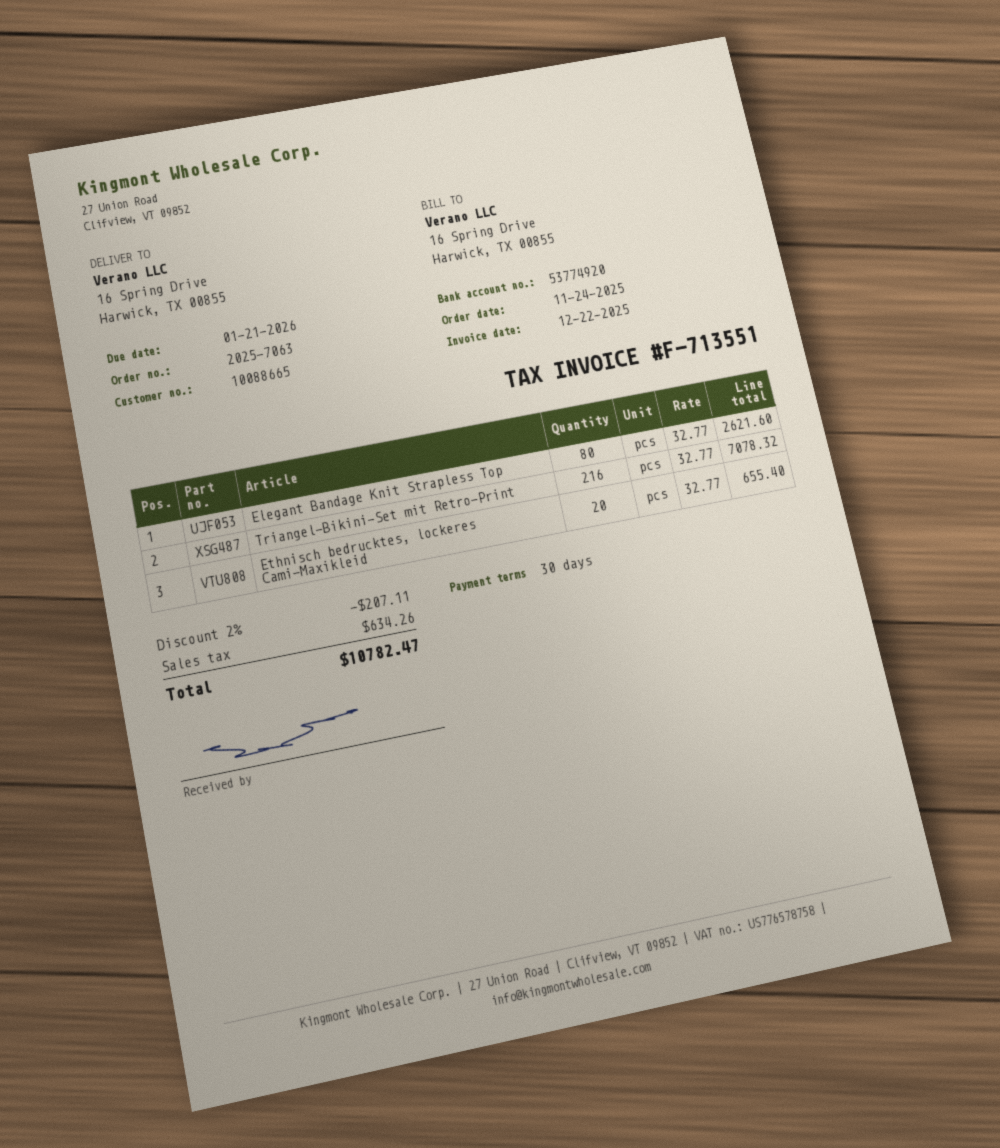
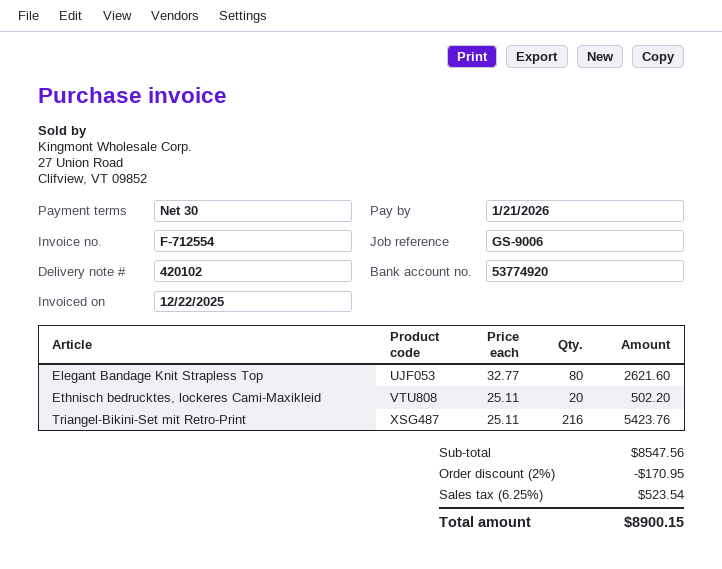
invoice number: F-713551 -> F-712554
Triangel-Bikini-Set mit Retro-Print: 216 x 32.77 = 7078.32 -> 216 x 25.11 = 5423.76
Ethnisch bedrucktes, lockeres Cami-Maxikleid: 20 x 32.77 = 655.40 -> 20 x 25.11 = 502.20
discount: 2% = 207.11 -> 2% = 170.95
tax: 634.26 -> 523.54
total: 10782.47 -> 8900.15

